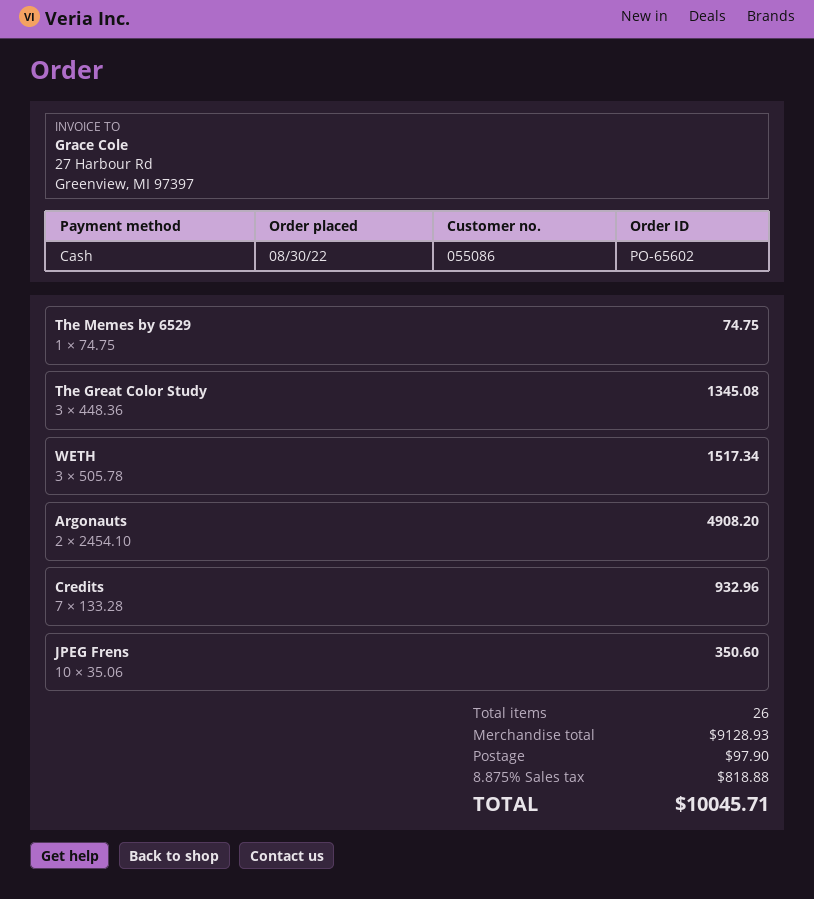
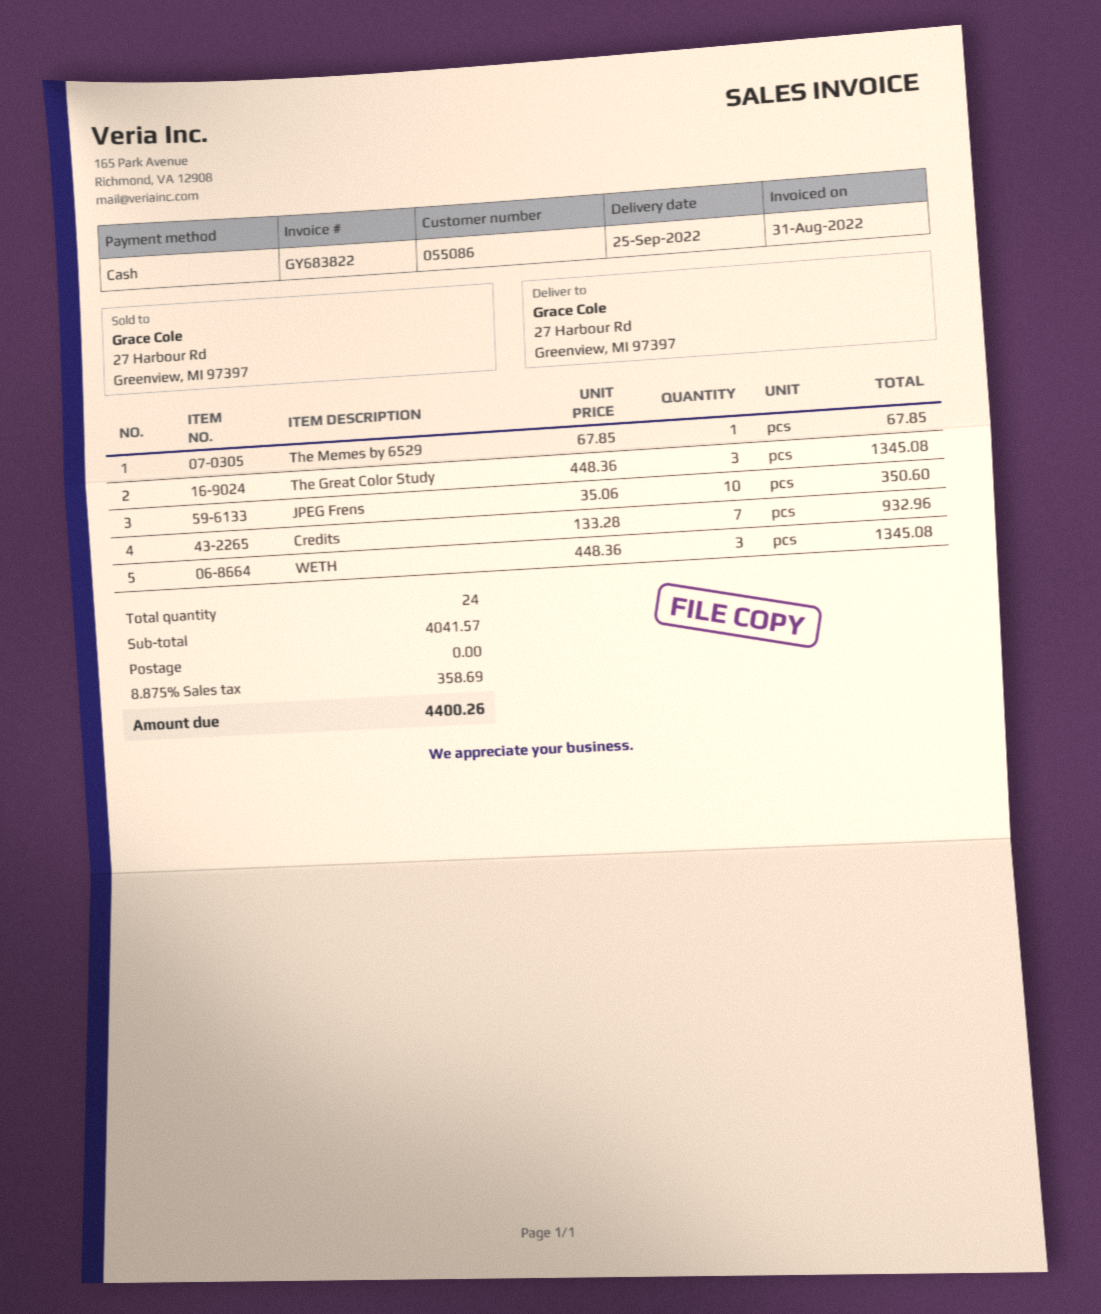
The Memes by 6529: 1 x 74.75 = 74.75 -> 1 x 67.85 = 67.85
WETH: 3 x 505.78 = 1517.34 -> 3 x 448.36 = 1345.08
Argonauts: 2 x 2454.10 = 4908.20 -> none
total quantity: 26 -> 24
subtotal: 9128.93 -> 4041.57
shipping: 97.90 -> 0.00
tax: 8.875% = 818.88 -> 8.875% = 358.69
total: 10045.71 -> 4400.26

